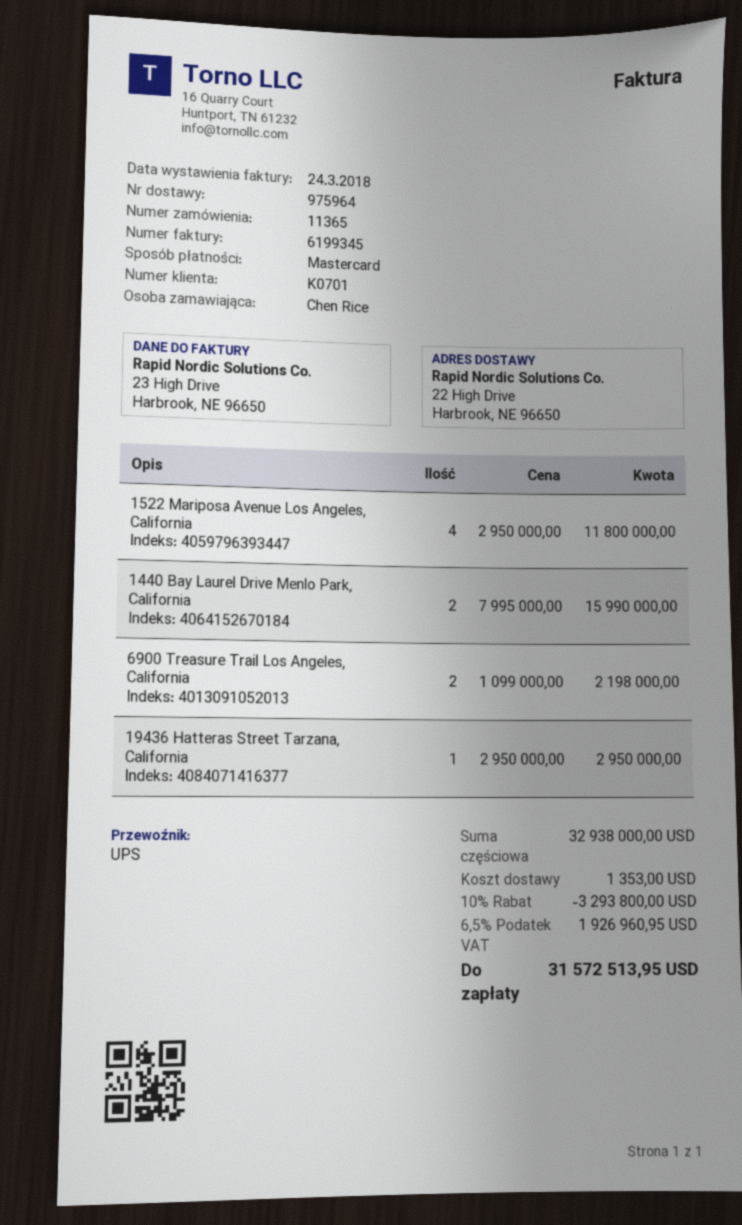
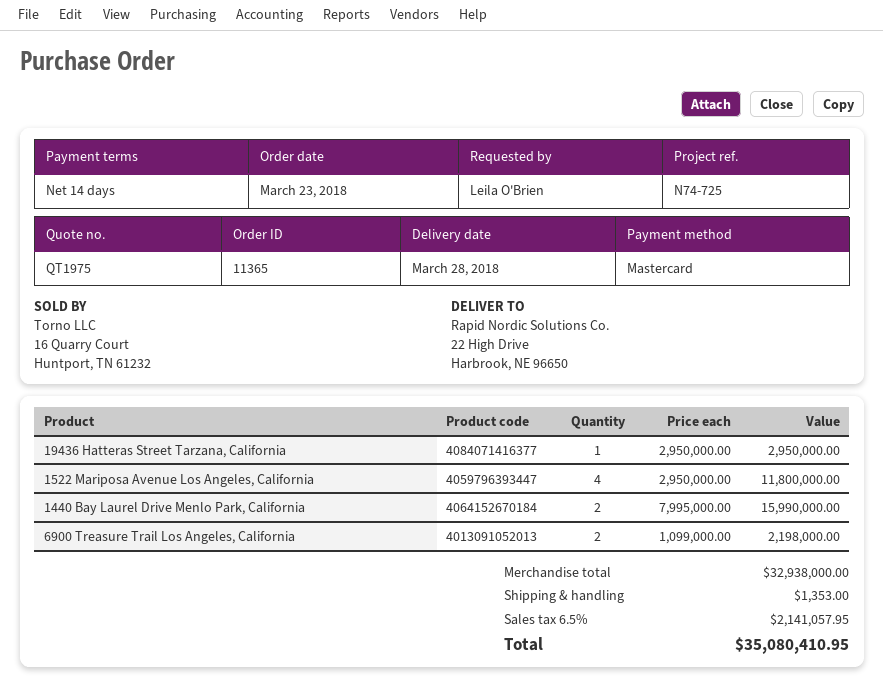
ordered by: Chen Rice -> Leila O'Brien
discount: 10% = 3293800.00 -> none
tax: 6.5% = 1926960.95 -> 6.5% = 2141057.95
total: 31572513.95 -> 35080410.95

